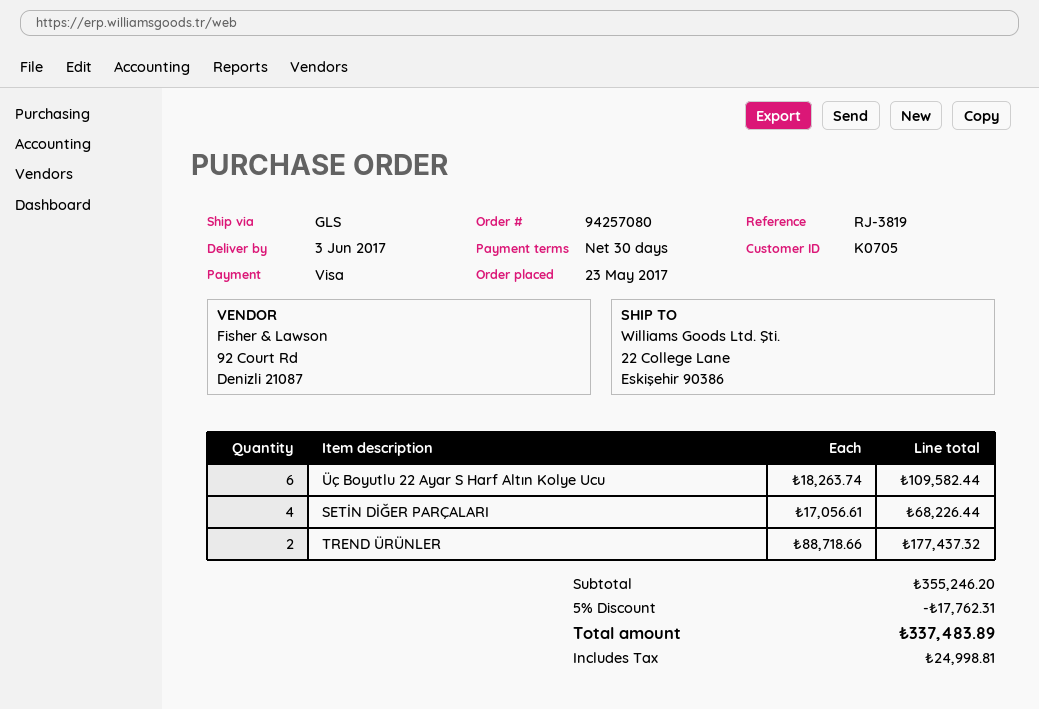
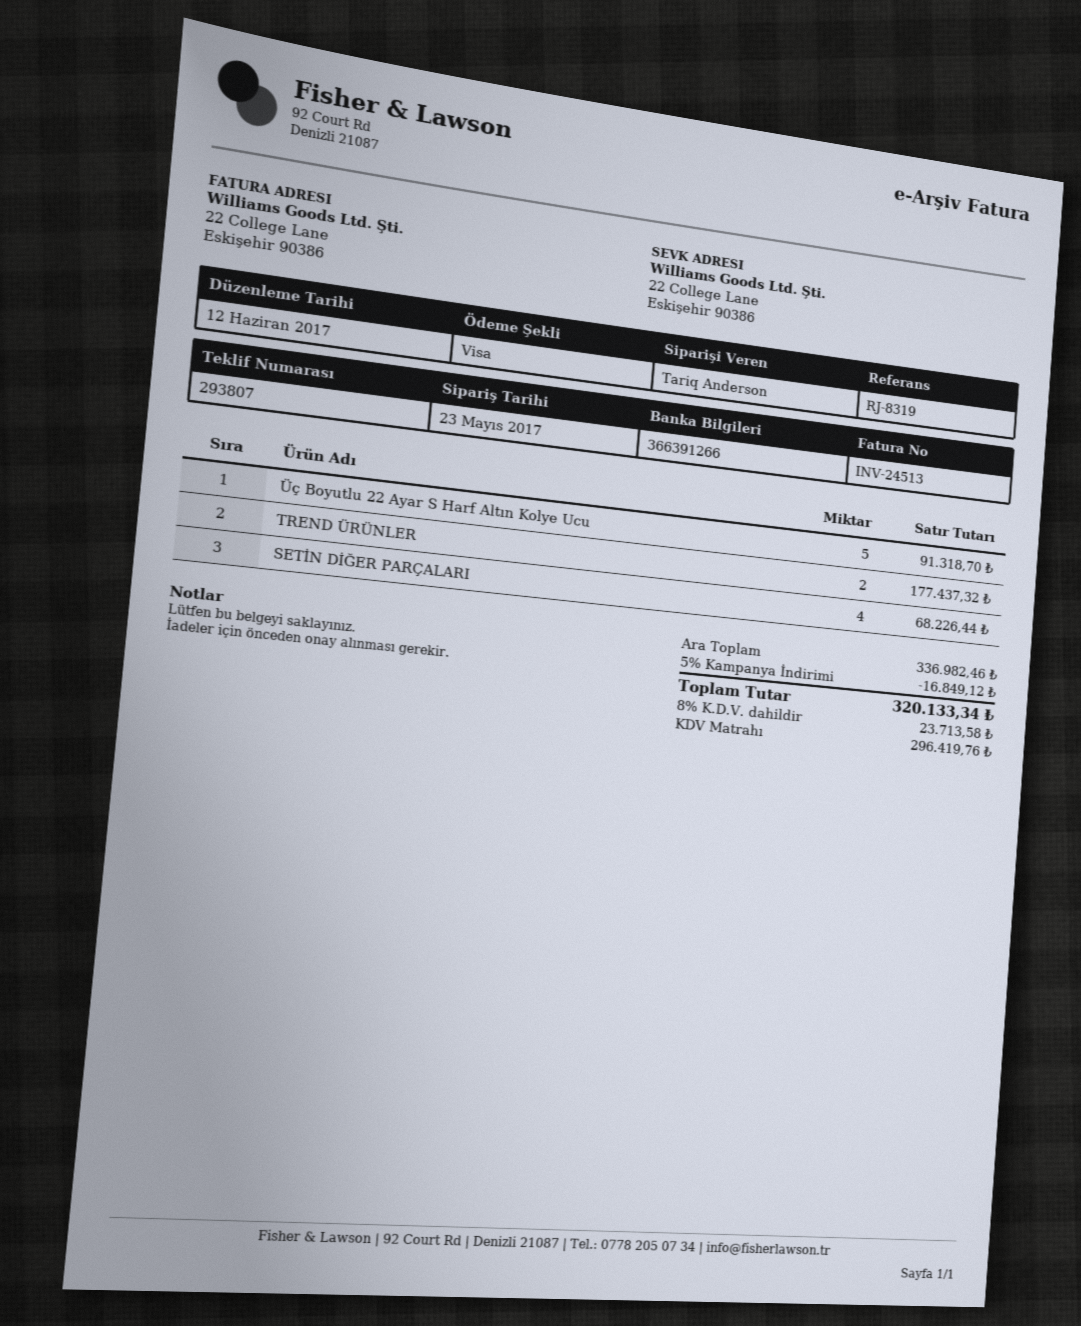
reference: RJ-3819 -> RJ-8319
Üç Boyutlu 22 Ayar S Harf Altın Kolye Ucu: 6 for 109582.44 -> 5 for 91318.70
subtotal: 355246.20 -> 336982.46
discount: 5% = 17762.31 -> 5% = 16849.12
tax: 24998.81 -> 23713.58
total: 337483.89 -> 320133.34

